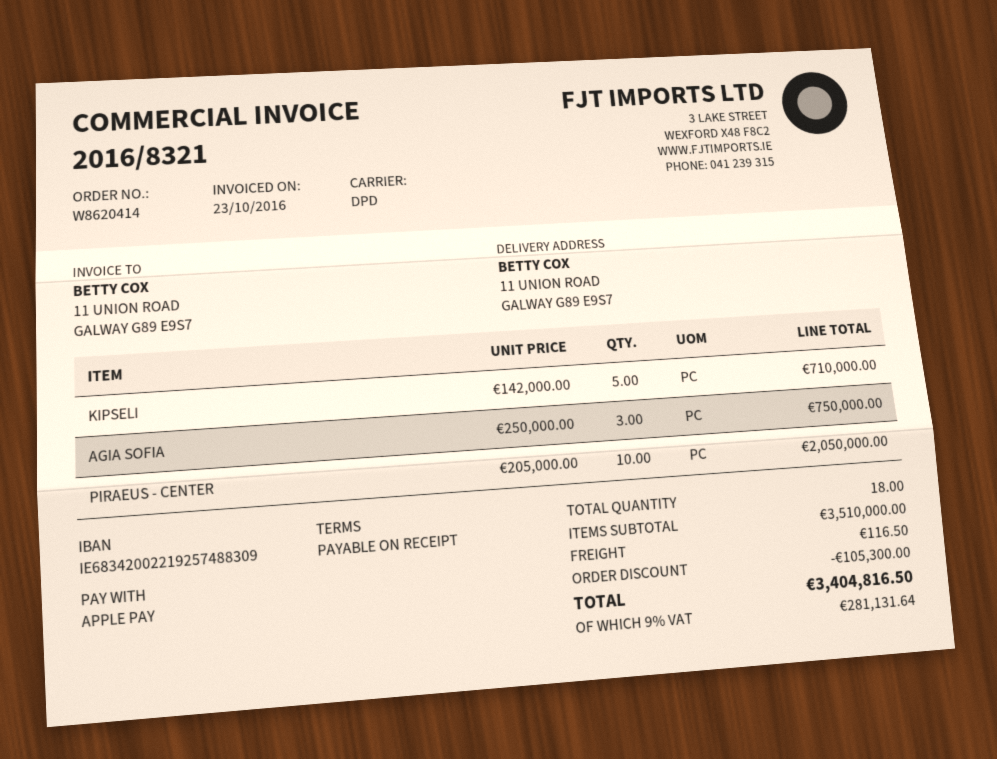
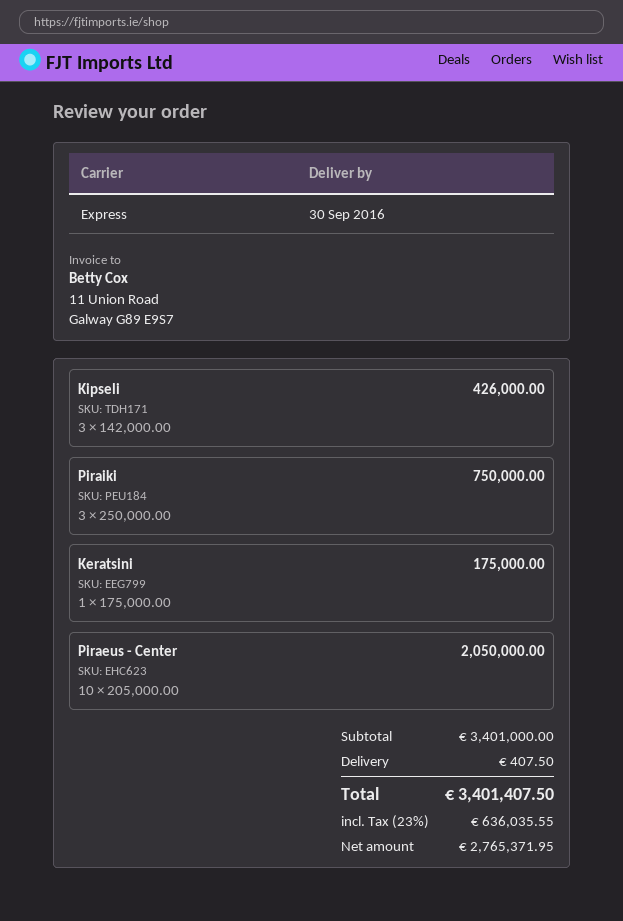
shipping method: DPD -> express
KIPSELI: 5 x 142000.00 = 710000.00 -> 3 x 142000.00 = 426000.00
AGIA SOFIA: 3 x 250000.00 = 750000.00 -> none
Piraiki: none -> 3 x 250000.00 = 750000.00
Keratsini: none -> 1 x 175000.00 = 175000.00
subtotal: 3510000.00 -> 3401000.00
discount: 105300.00 -> none
shipping: 116.50 -> 407.50
tax: 9% = 281131.64 -> 23% = 636035.55
total: 3404816.50 -> 3401407.50

